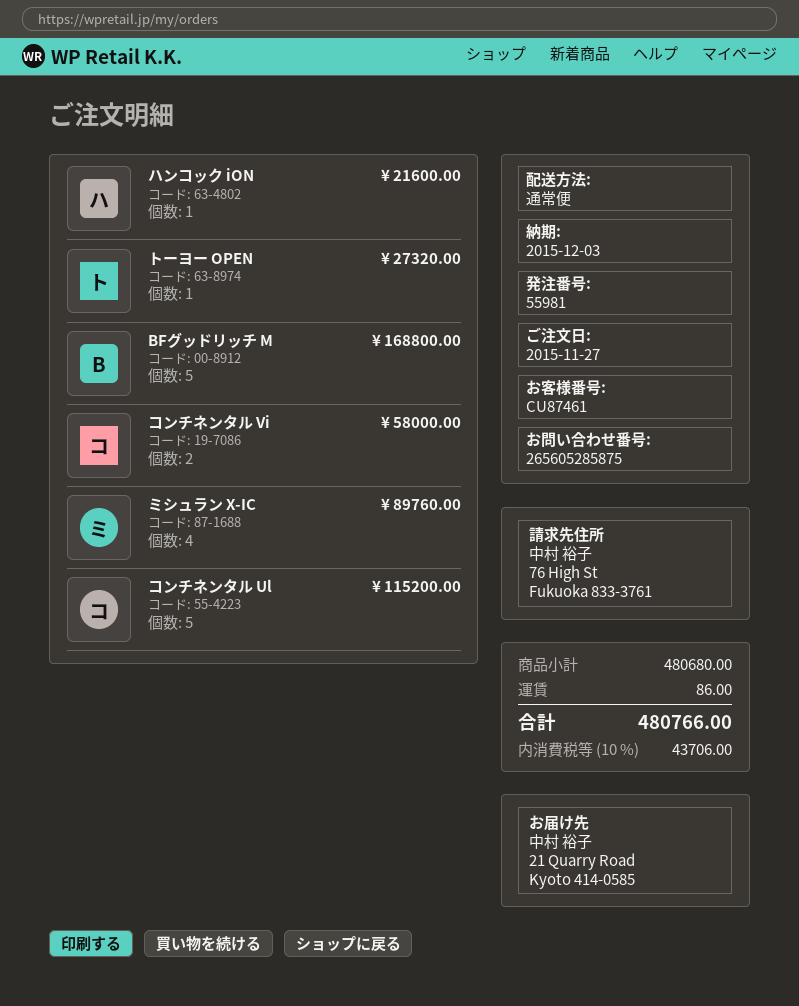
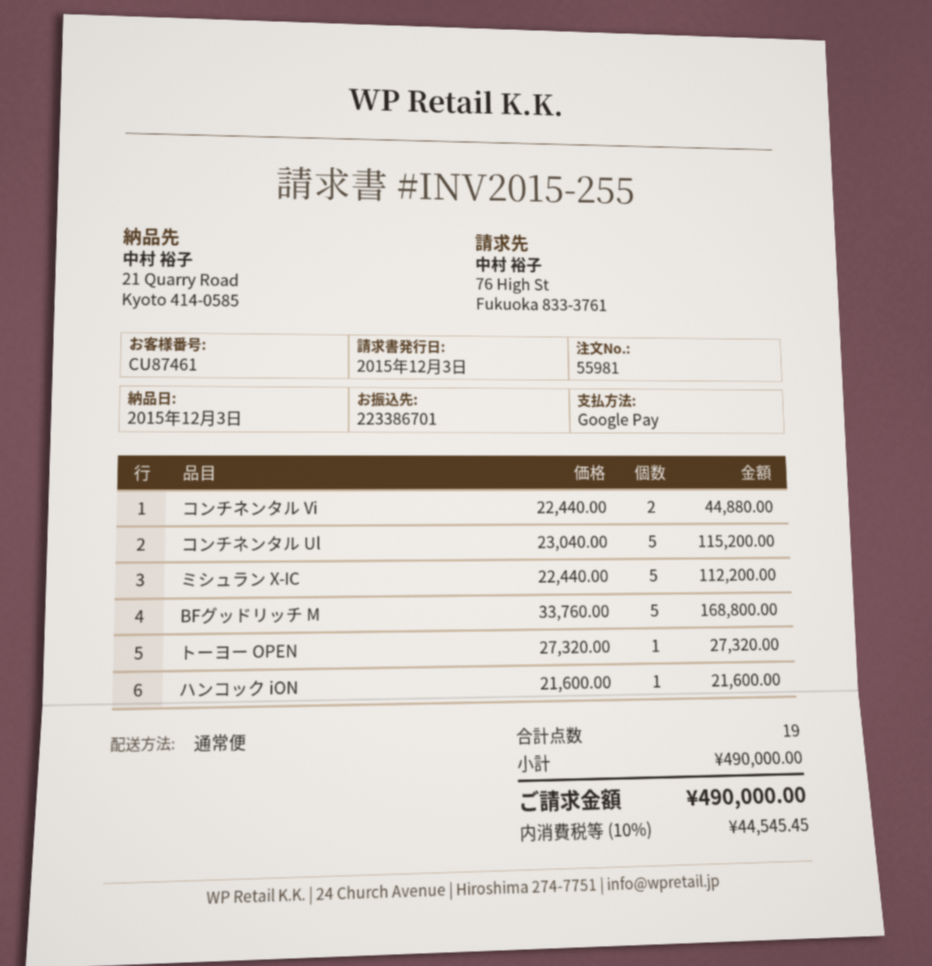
コンチネンタル Vi: 2 for 58000.00 -> 2 for 44880.00
ミシュラン X-IC: 4 for 89760.00 -> 5 for 112200.00
subtotal: 480680.00 -> 490000.00
shipping: 86.00 -> none
tax: 10% = 43706.00 -> 10% = 44545.45
total: 480766.00 -> 490000.00

